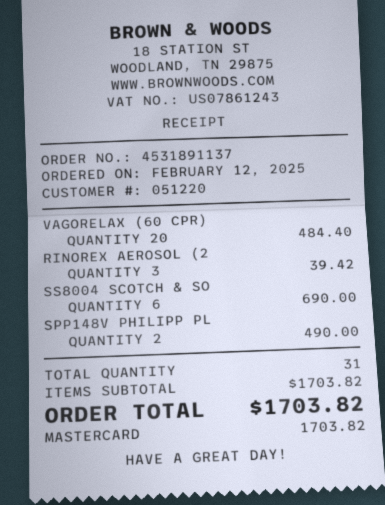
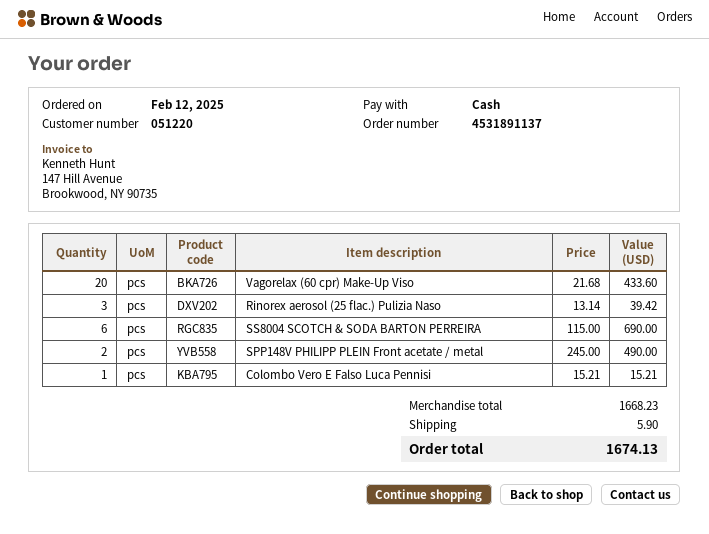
payment method: Mastercard -> cash
VAGORELAX (60 CPR): 20 for 484.40 -> 20 for 433.60
Colombo Vero E Falso Luca Pennisi: none -> 1 for 15.21
subtotal: 1703.82 -> 1668.23
shipping: none -> 5.90
total: 1703.82 -> 1674.13

